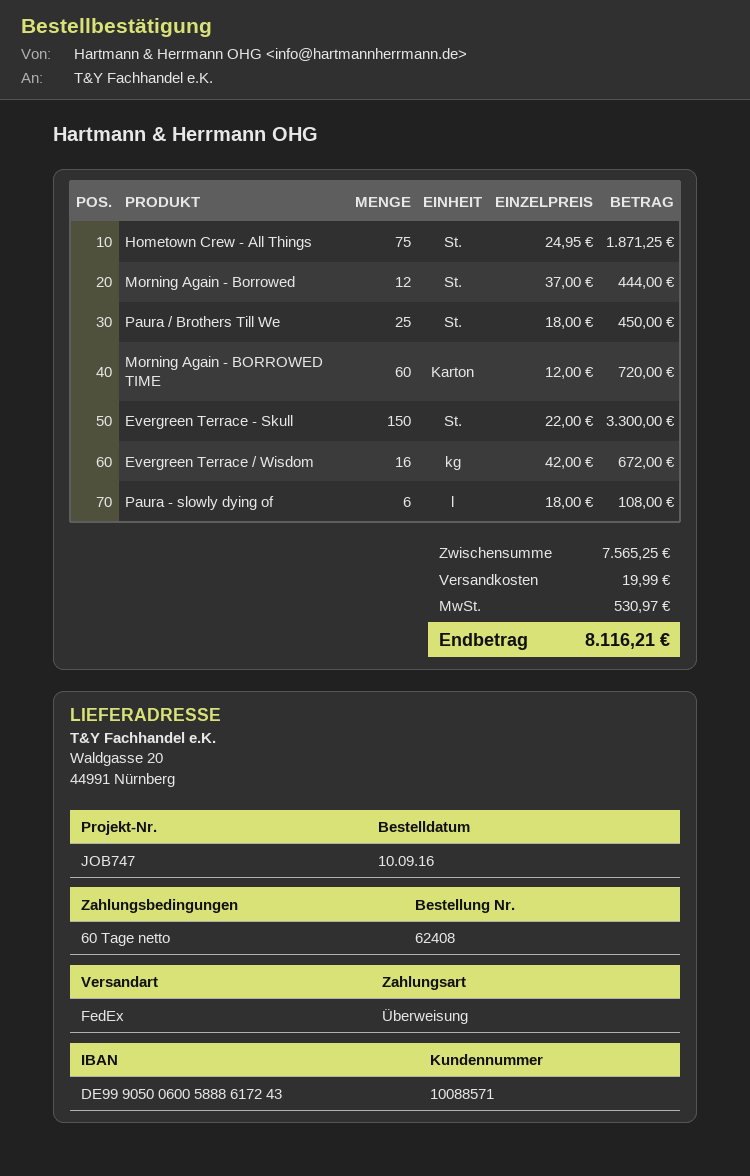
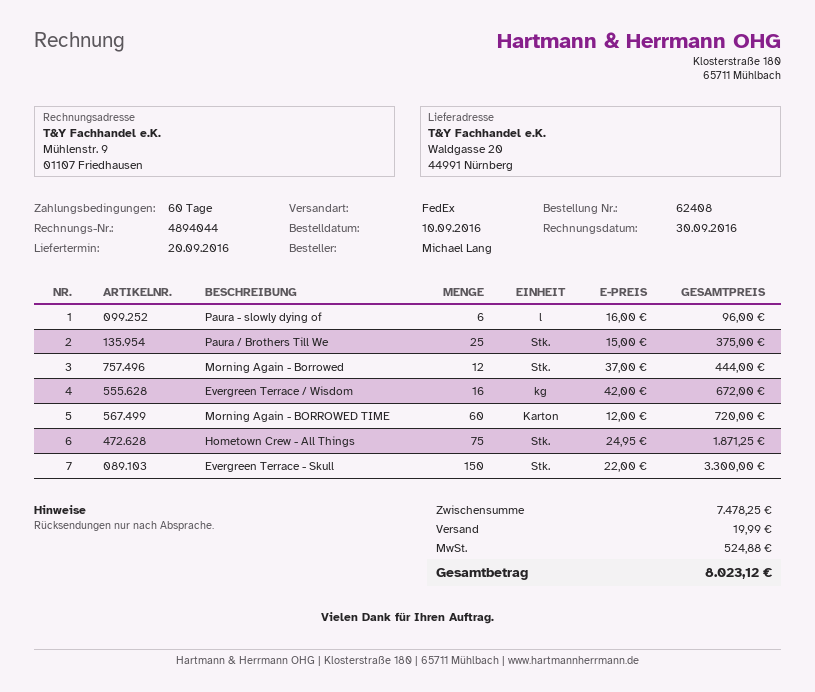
Paura / Brothers Till We: 25 x 18.00 = 450.00 -> 25 x 15.00 = 375.00
Paura - slowly dying of: 6 x 18.00 = 108.00 -> 6 x 16.00 = 96.00
subtotal: 7565.25 -> 7478.25
tax: 530.97 -> 524.88
total: 8116.21 -> 8023.12

